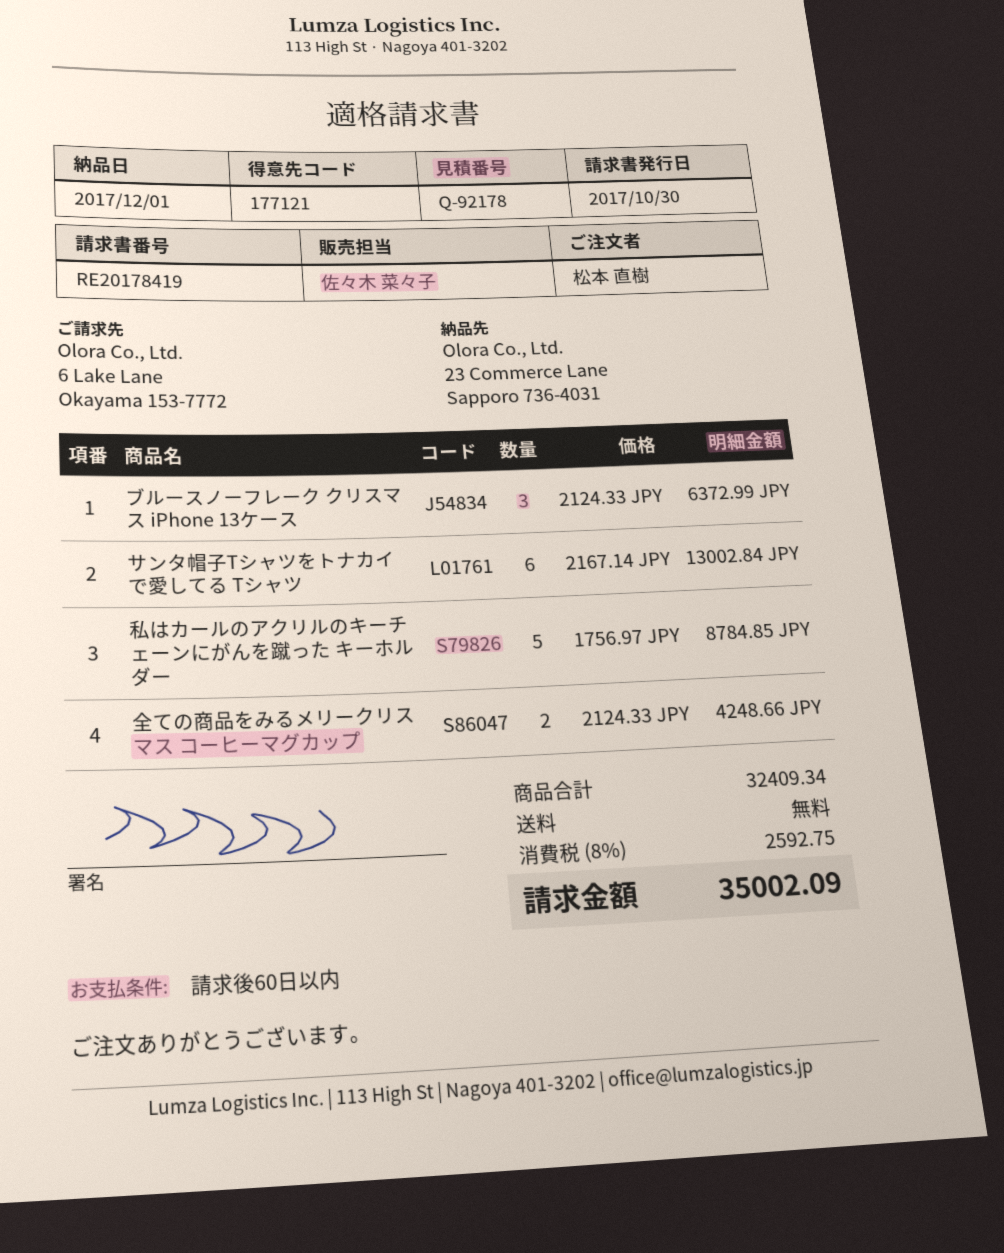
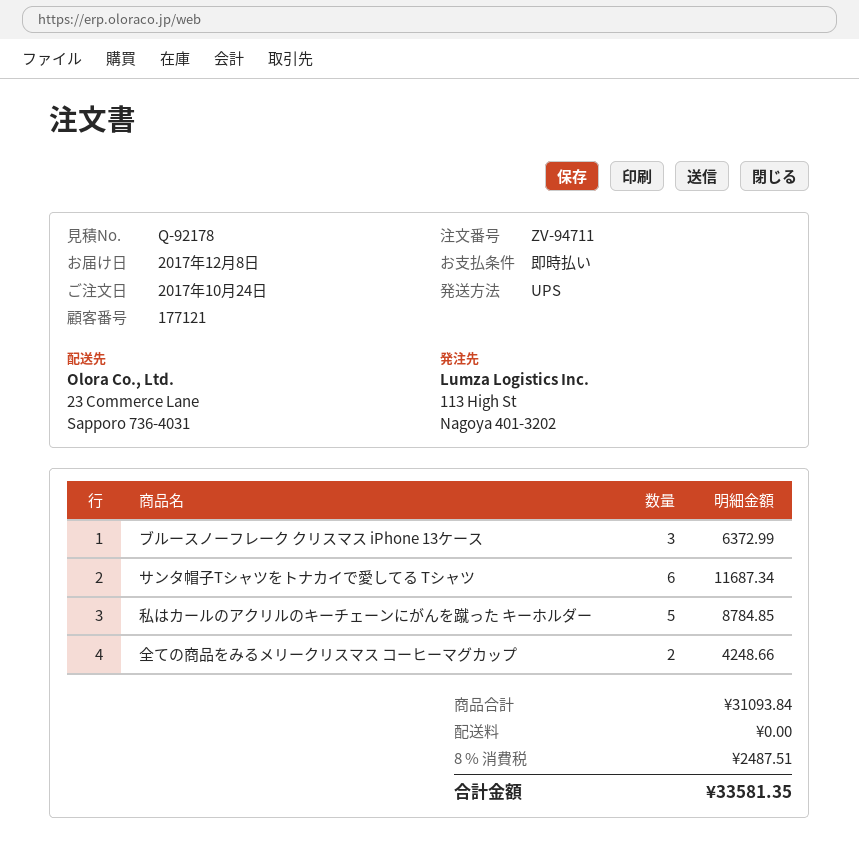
delivery date: 2017-12-01 -> 2017-12-08
payment terms: 60 days -> on receipt
サンタ帽子Tシャツをトナカイで愛してる Tシャツ: 6 for 13002.84 -> 6 for 11687.34
subtotal: 32409.34 -> 31093.84
tax: 8% = 2592.75 -> 8% = 2487.51
total: 35002.09 -> 33581.35

